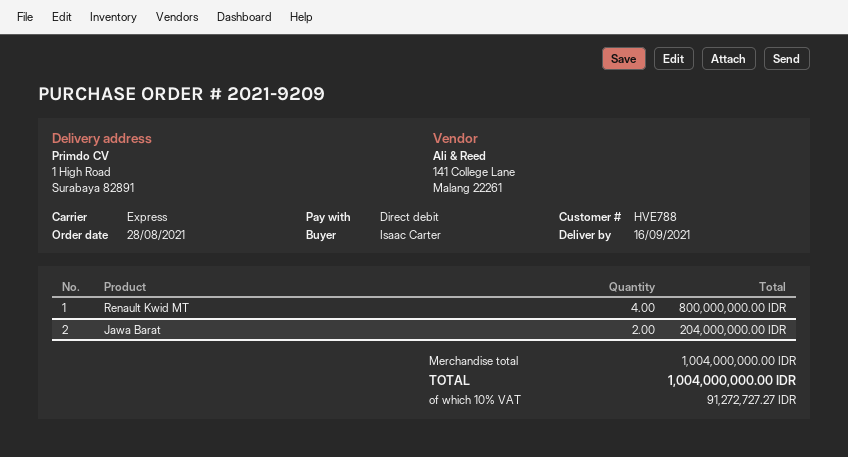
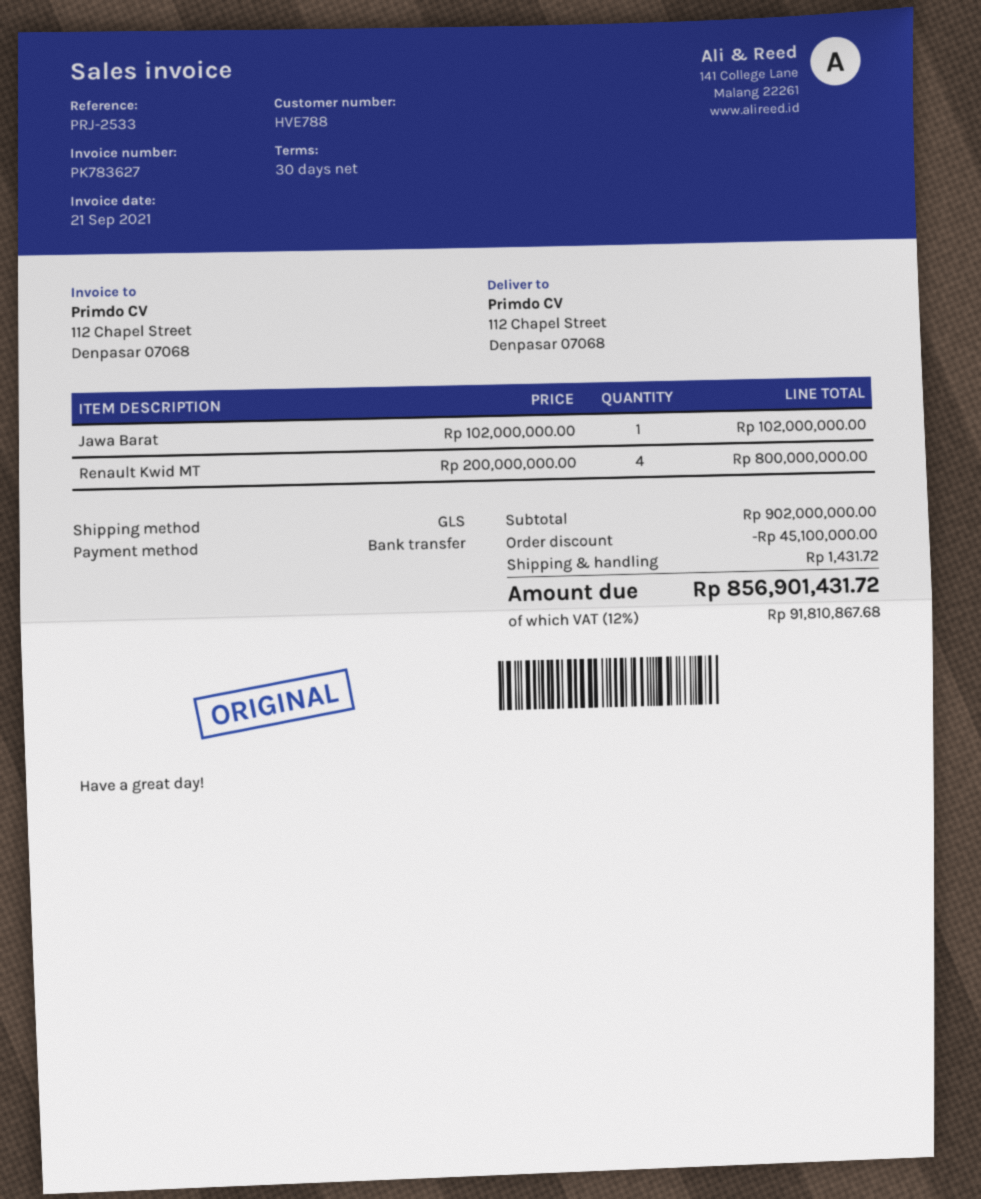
payment method: direct debit -> bank transfer
shipping method: express -> GLS
ship to: 1 High Road, Surabaya 82891 -> 112 Chapel Street, Denpasar 07068
Jawa Barat: 2 for 204000000.00 -> 1 for 102000000.00
subtotal: 1004000000.00 -> 902000000.00
discount: none -> 45100000.00
shipping: none -> 1431.72
tax: 10% = 91272727.27 -> 12% = 91810867.68
total: 1004000000.00 -> 856901431.72

